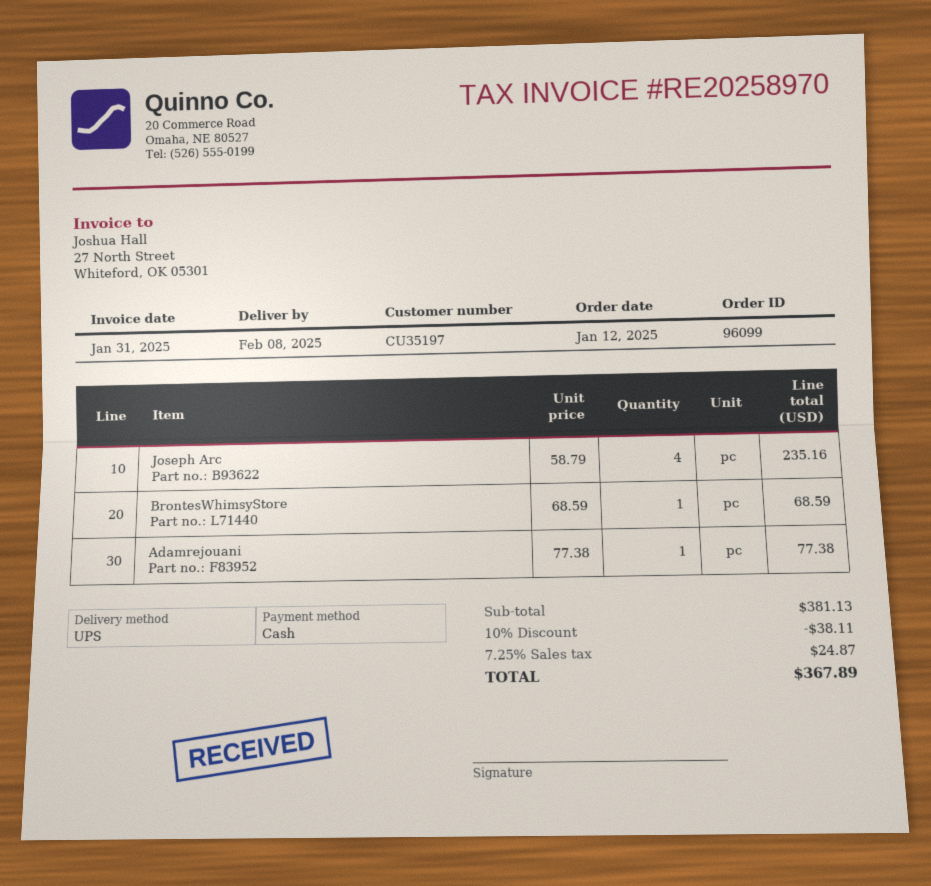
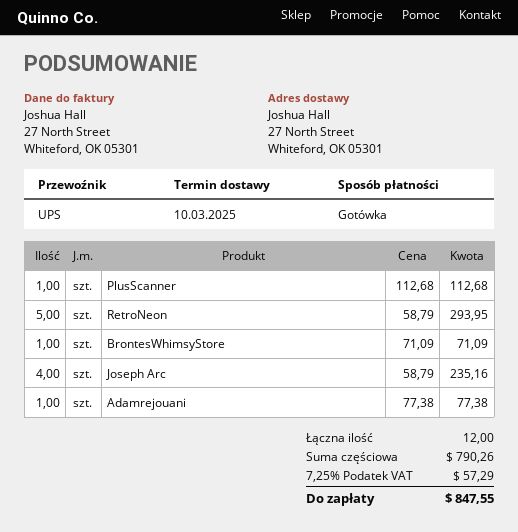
delivery date: 2025-02-08 -> 2025-03-10
BrontesWhimsyStore: 1 x 68.59 = 68.59 -> 1 x 71.09 = 71.09
PlusScanner: none -> 1 x 112.68 = 112.68
RetroNeon: none -> 5 x 58.79 = 293.95
subtotal: 381.13 -> 790.26
discount: 10% = 38.11 -> none
tax: 7.25% = 24.87 -> 7.25% = 57.29
total: 367.89 -> 847.55

